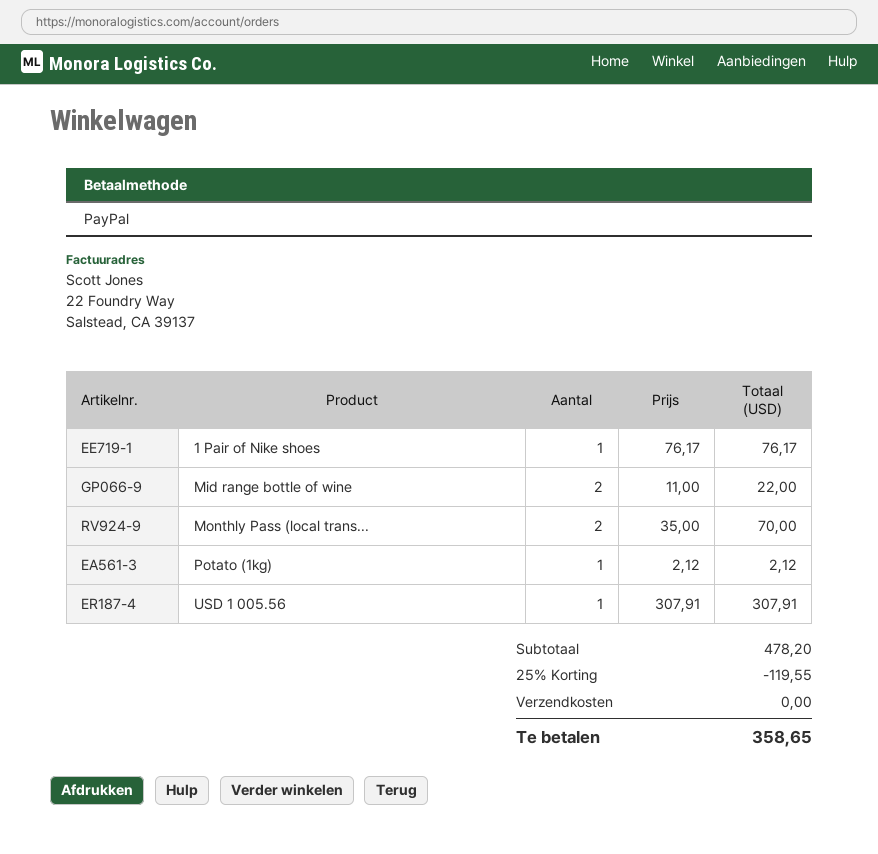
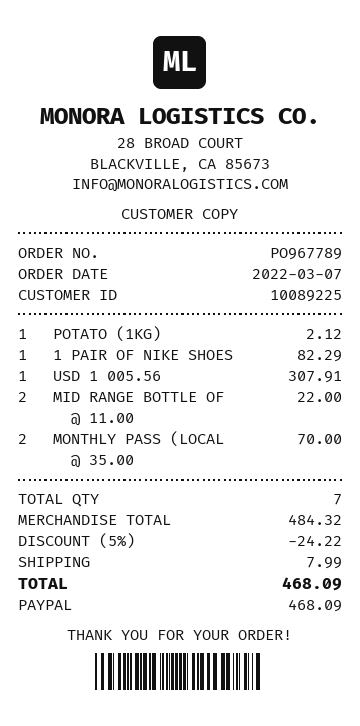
1 Pair of Nike shoes: 1 x 76.17 = 76.17 -> 1 x 82.29 = 82.29
subtotal: 478.20 -> 484.32
discount: 25% = 119.55 -> 5% = 24.22
shipping: 0.00 -> 7.99
total: 358.65 -> 468.09

